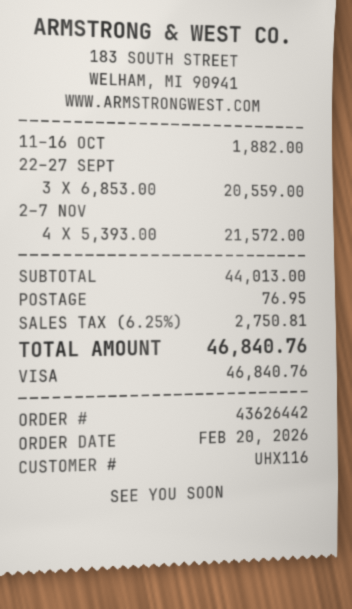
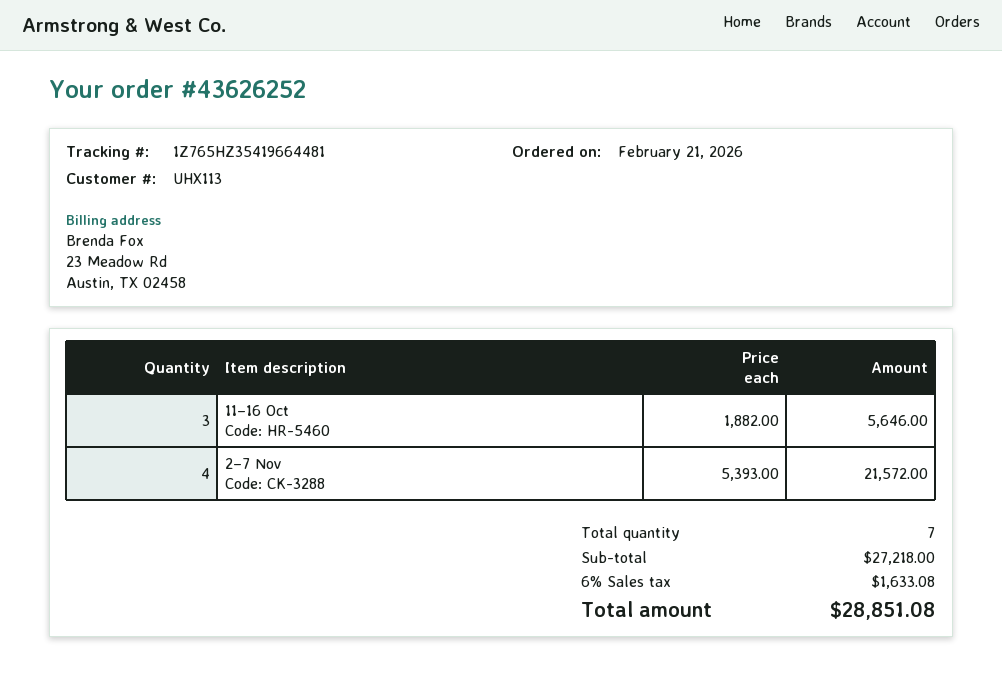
order number: 43626442 -> 43626252
order date: 2026-02-20 -> 2026-02-21
customer number: UHX116 -> UHX113
11–16 OCT: 1 x 1882.00 = 1882.00 -> 3 x 1882.00 = 5646.00
22–27 SEPT: 3 x 6853.00 = 20559.00 -> none
subtotal: 44013.00 -> 27218.00
shipping: 76.95 -> none
tax: 6.25% = 2750.81 -> 6% = 1633.08
total: 46840.76 -> 28851.08

